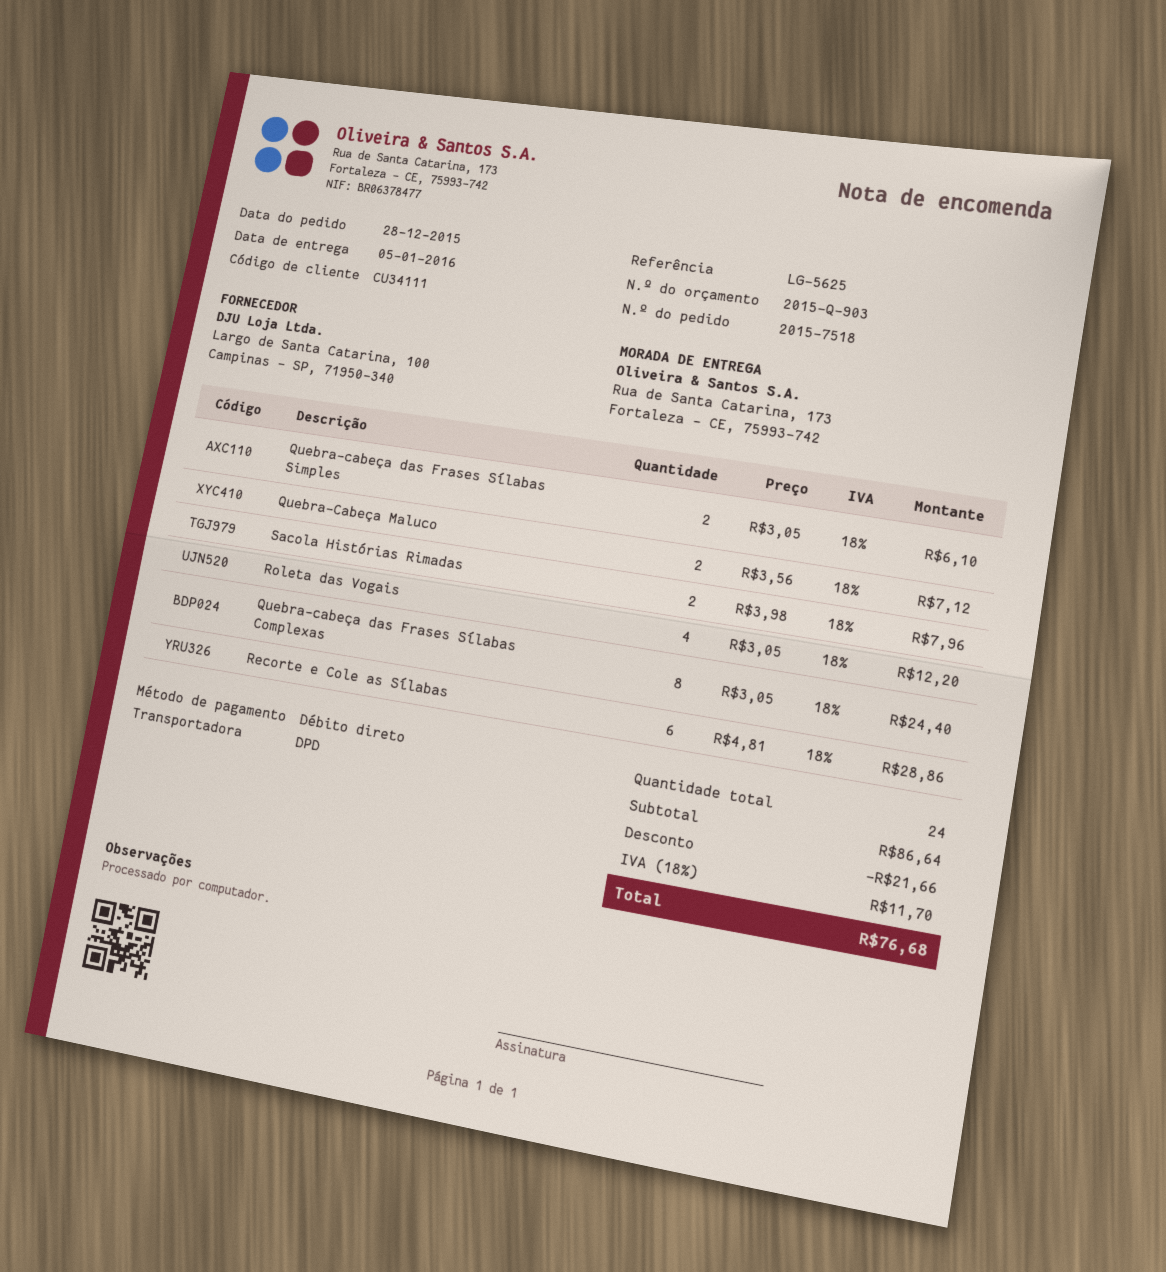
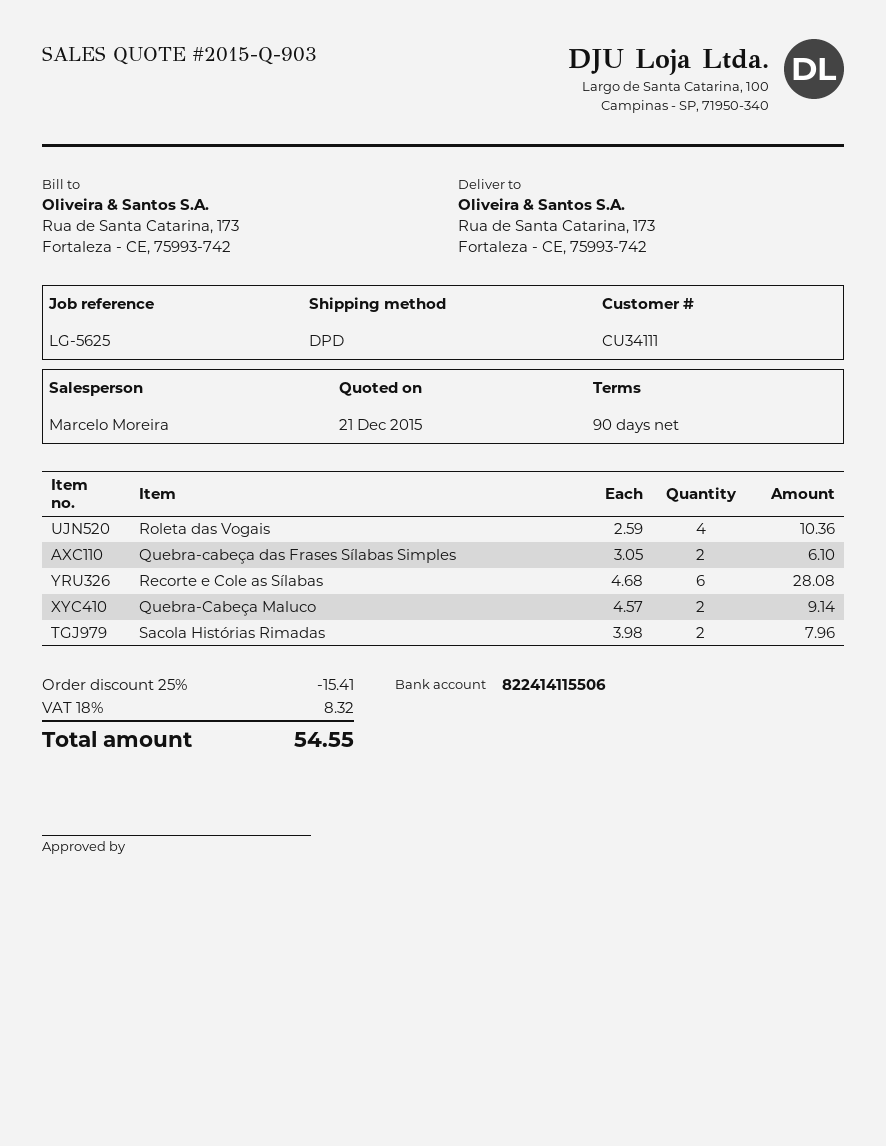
Quebra-Cabeça Maluco: 2 x 3.56 = 7.12 -> 2 x 4.57 = 9.14
Roleta das Vogais: 4 x 3.05 = 12.20 -> 4 x 2.59 = 10.36
Quebra-cabeça das Frases Sílabas Complexas: 8 x 3.05 = 24.40 -> none
Recorte e Cole as Sílabas: 6 x 4.81 = 28.86 -> 6 x 4.68 = 28.08
discount: 21.66 -> 15.41
tax: 18% = 11.70 -> 18% = 8.32
total: 76.68 -> 54.55

